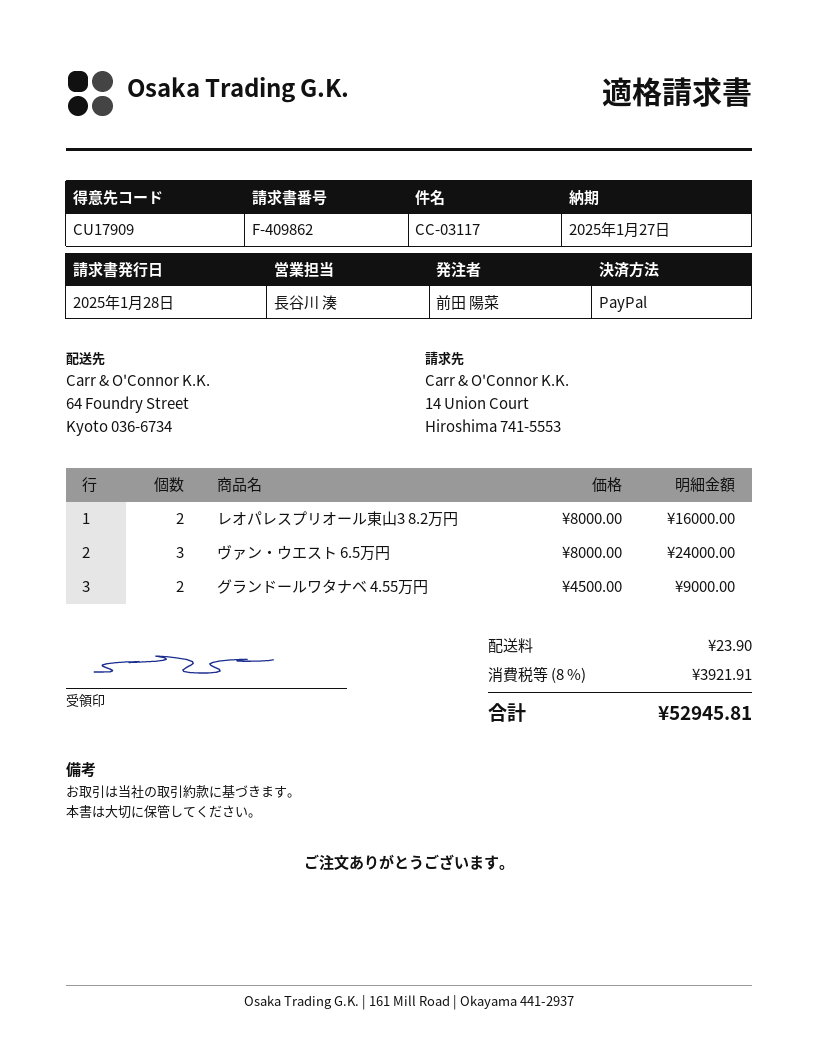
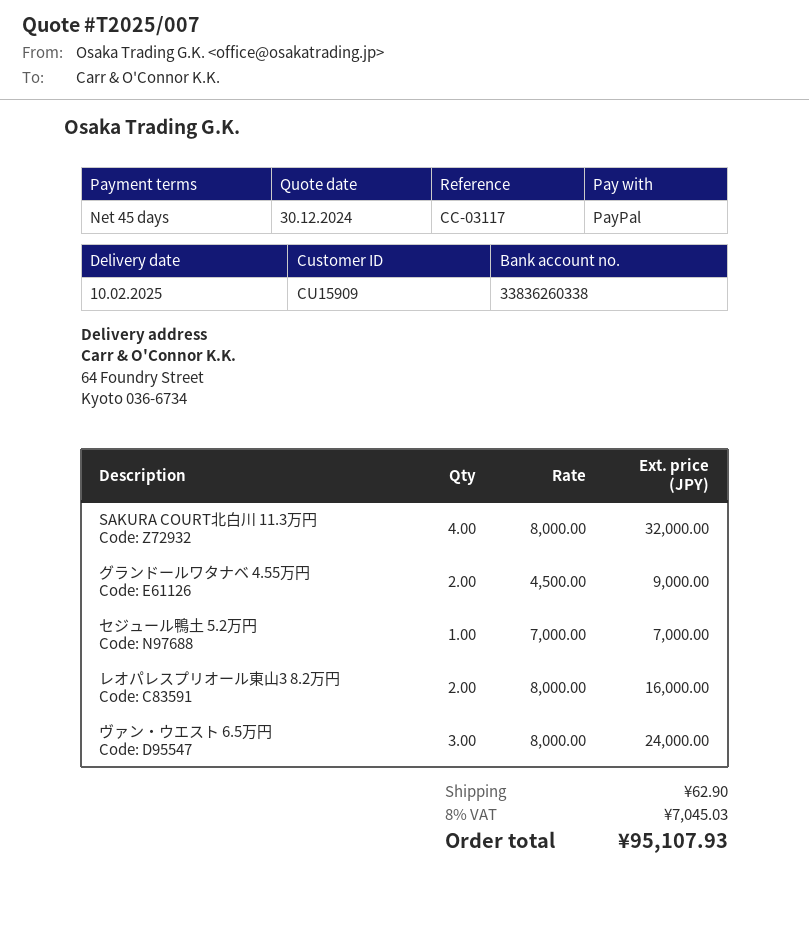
delivery date: 2025-01-27 -> 2025-02-10
customer number: CU17909 -> CU15909
SAKURA COURT北白川 11.3万円: none -> 4 x 8000.00 = 32000.00
セジュール鴨土 5.2万円: none -> 1 x 7000.00 = 7000.00
shipping: 23.90 -> 62.90
tax: 8% = 3921.91 -> 8% = 7045.03
total: 52945.81 -> 95107.93

